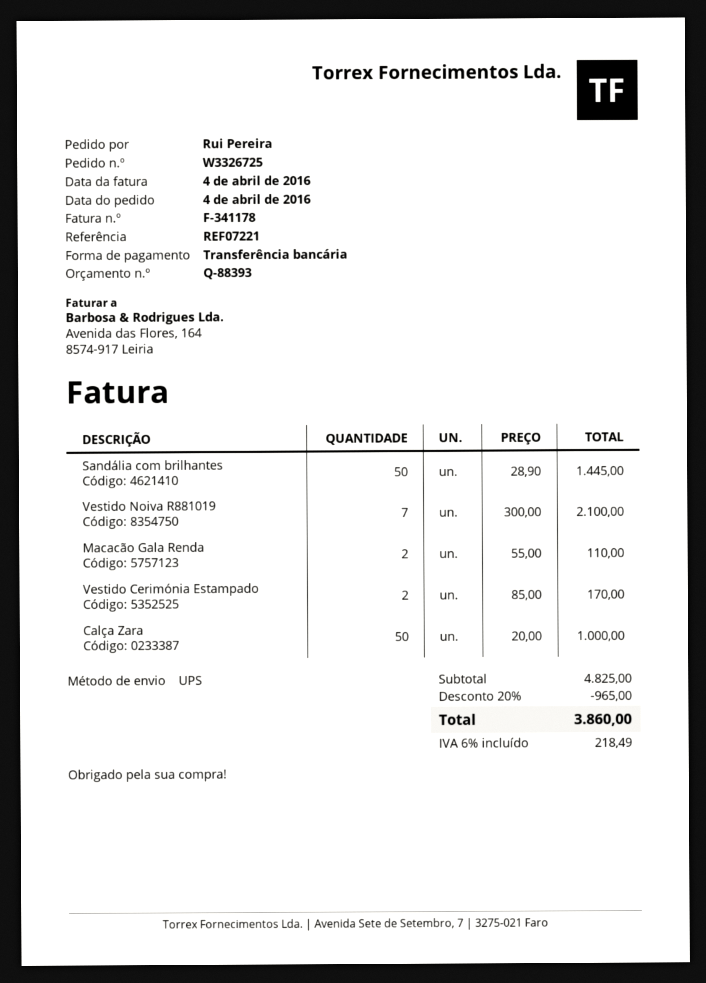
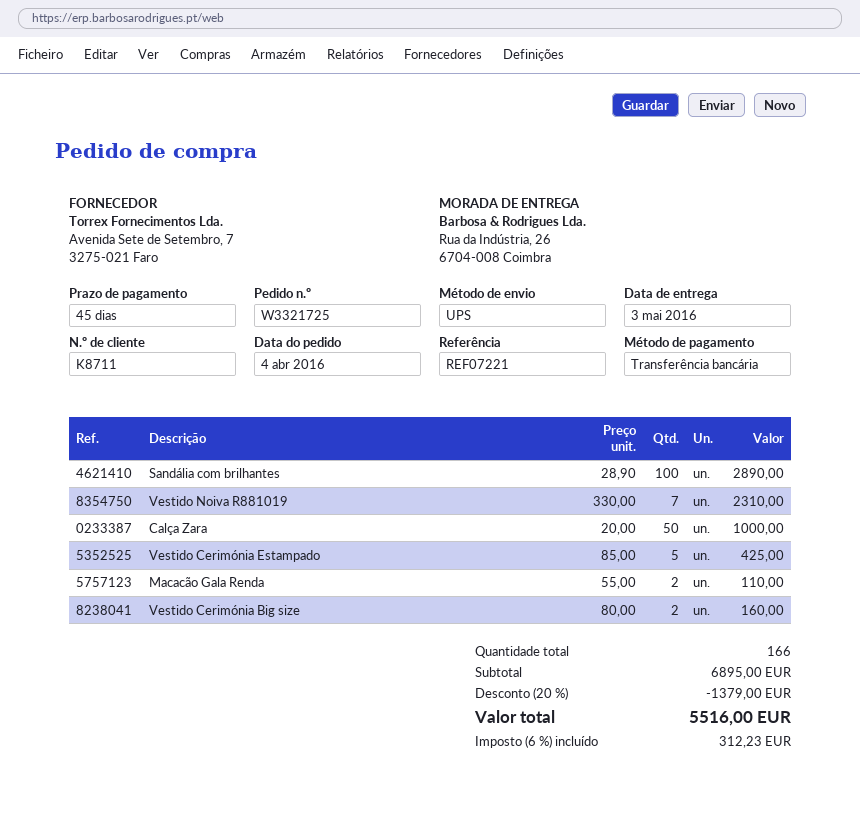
order number: W3326725 -> W3321725
Sandália com brilhantes: 50 x 28.90 = 1445.00 -> 100 x 28.90 = 2890.00
Vestido Noiva R881019: 7 x 300.00 = 2100.00 -> 7 x 330.00 = 2310.00
Vestido Cerimónia Estampado: 2 x 85.00 = 170.00 -> 5 x 85.00 = 425.00
Vestido Cerimónia Big size: none -> 2 x 80.00 = 160.00
subtotal: 4825.00 -> 6895.00
discount: 20% = 965.00 -> 20% = 1379.00
tax: 6% = 218.49 -> 6% = 312.23
total: 3860.00 -> 5516.00

